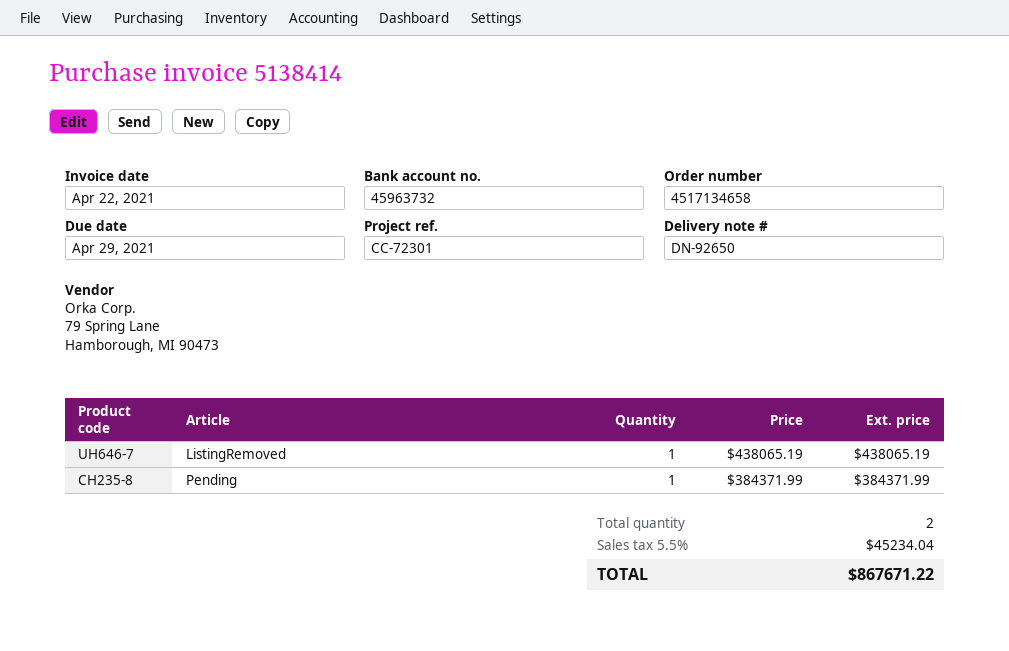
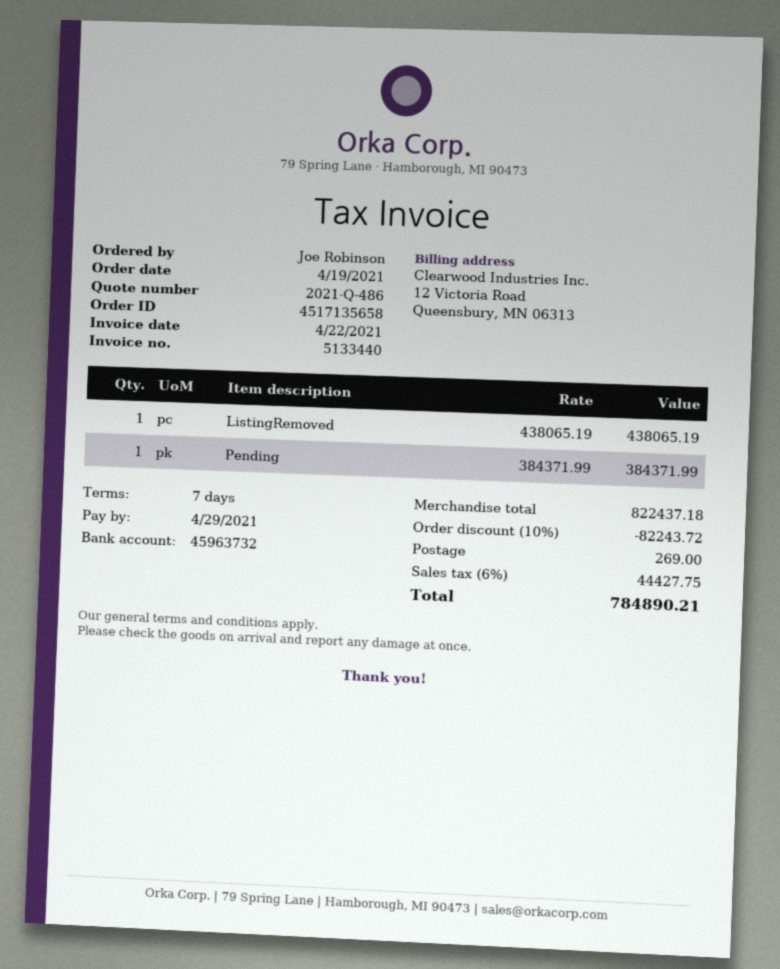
order number: 4517134658 -> 4517135658
invoice number: 5138414 -> 5133440
discount: none -> 10% = 82243.72
shipping: none -> 269.00
tax: 5.5% = 45234.04 -> 6% = 44427.75
total: 867671.22 -> 784890.21

